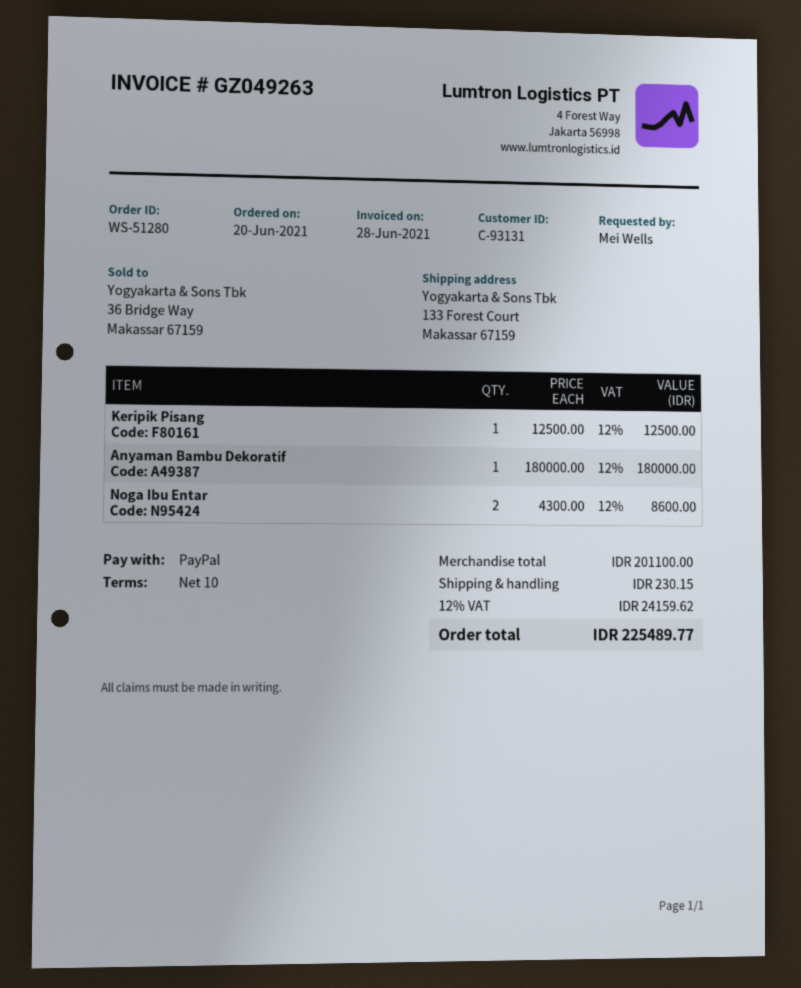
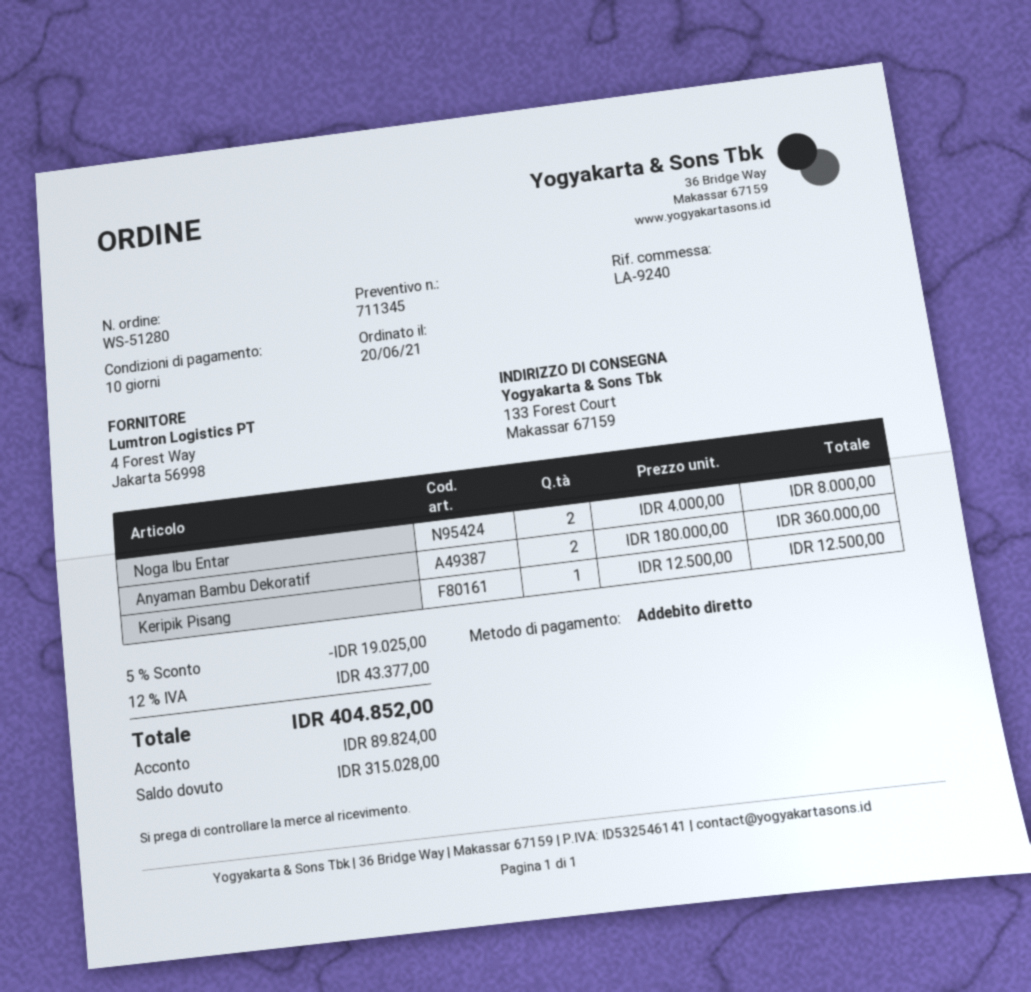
payment method: PayPal -> direct debit
Anyaman Bambu Dekoratif: 1 x 180000.00 = 180000.00 -> 2 x 180000.00 = 360000.00
Noga Ibu Entar: 2 x 4300.00 = 8600.00 -> 2 x 4000.00 = 8000.00
discount: none -> 5% = 19025.00
shipping: 230.15 -> none
tax: 12% = 24159.62 -> 12% = 43377.00
total: 225489.77 -> 404852.00

